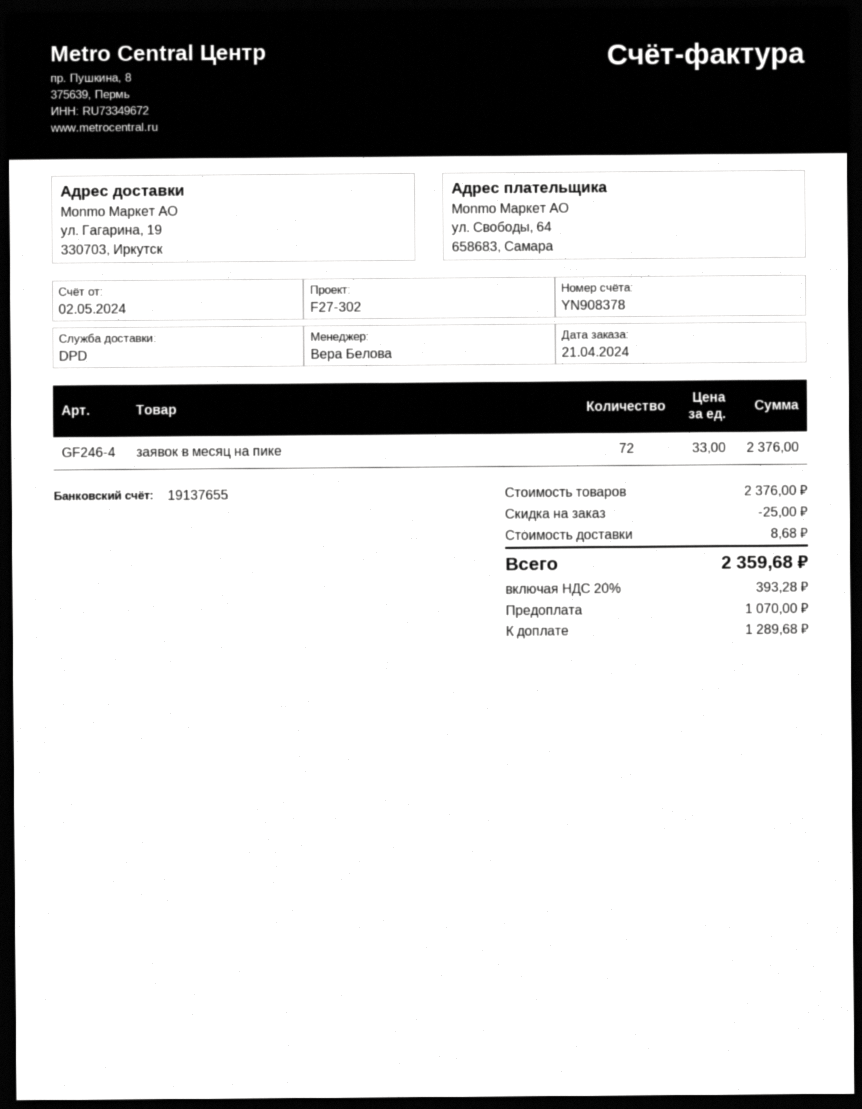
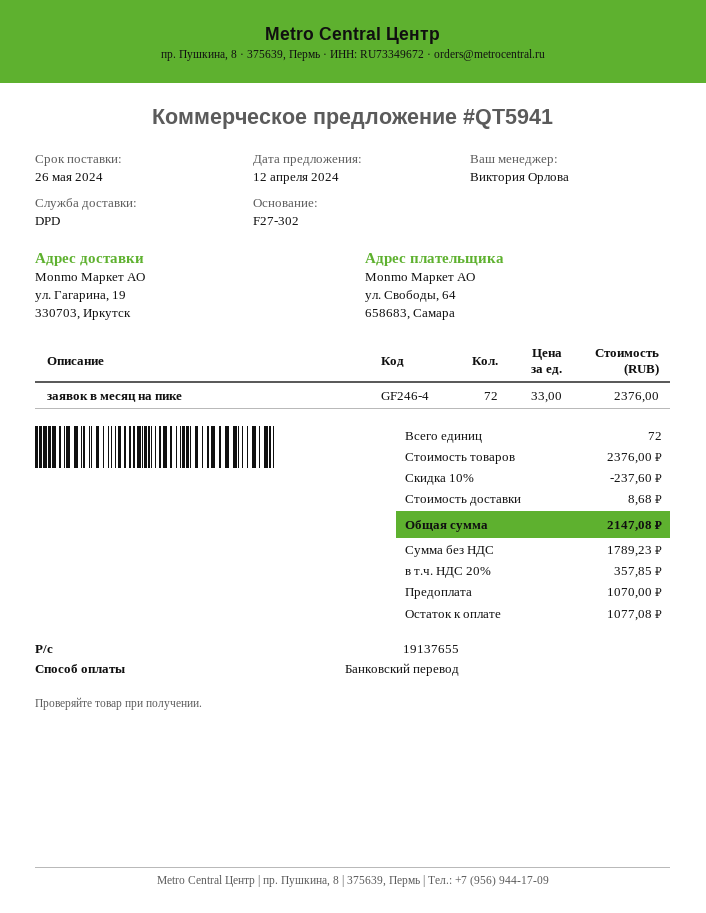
sales rep: Вера Белова -> Виктория Орлова
discount: 25.00 -> 237.60
tax: 20% = 393.28 -> 20% = 357.85
total: 2359.68 -> 2147.08
balance: 1289.68 -> 1077.08

